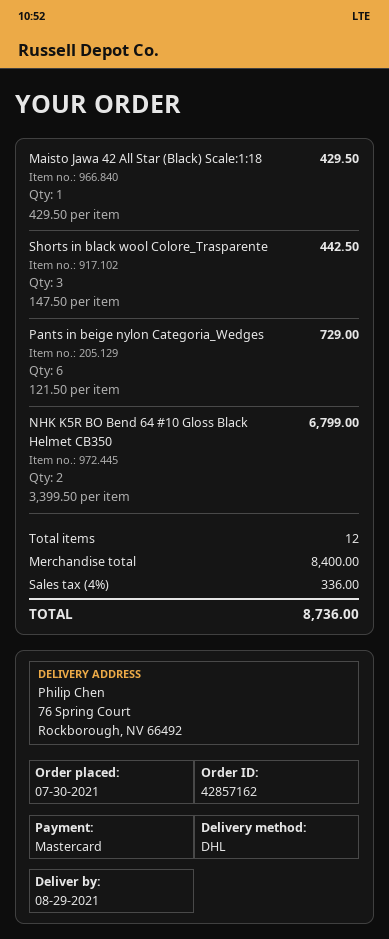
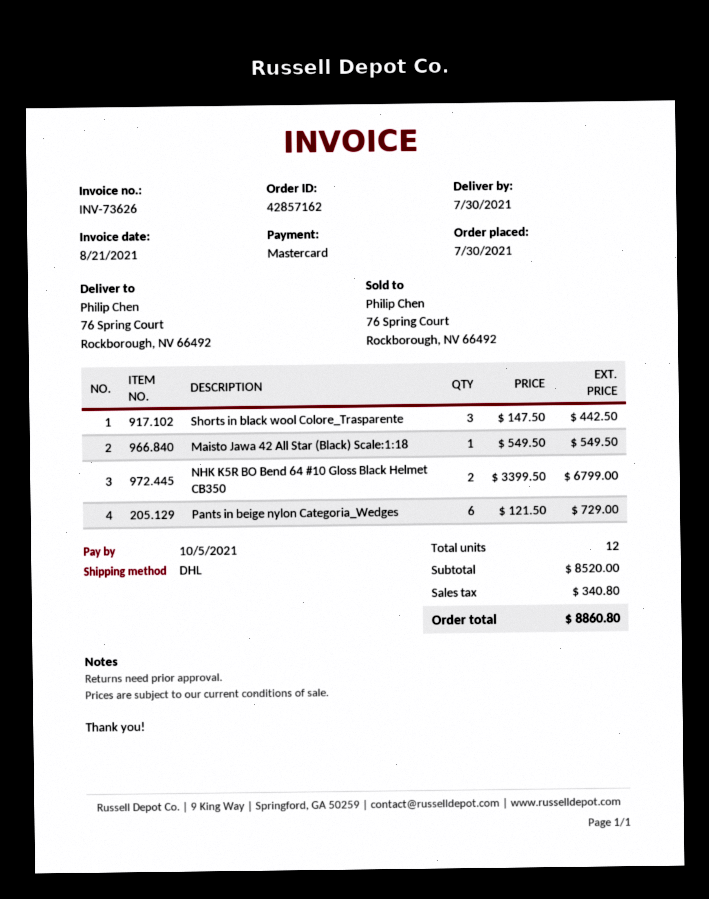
delivery date: 2021-08-29 -> 2021-07-30
Maisto Jawa 42 All Star (Black) Scale:1:18: 1 x 429.50 = 429.50 -> 1 x 549.50 = 549.50
subtotal: 8400.00 -> 8520.00
tax: 336.00 -> 340.80
total: 8736.00 -> 8860.80

